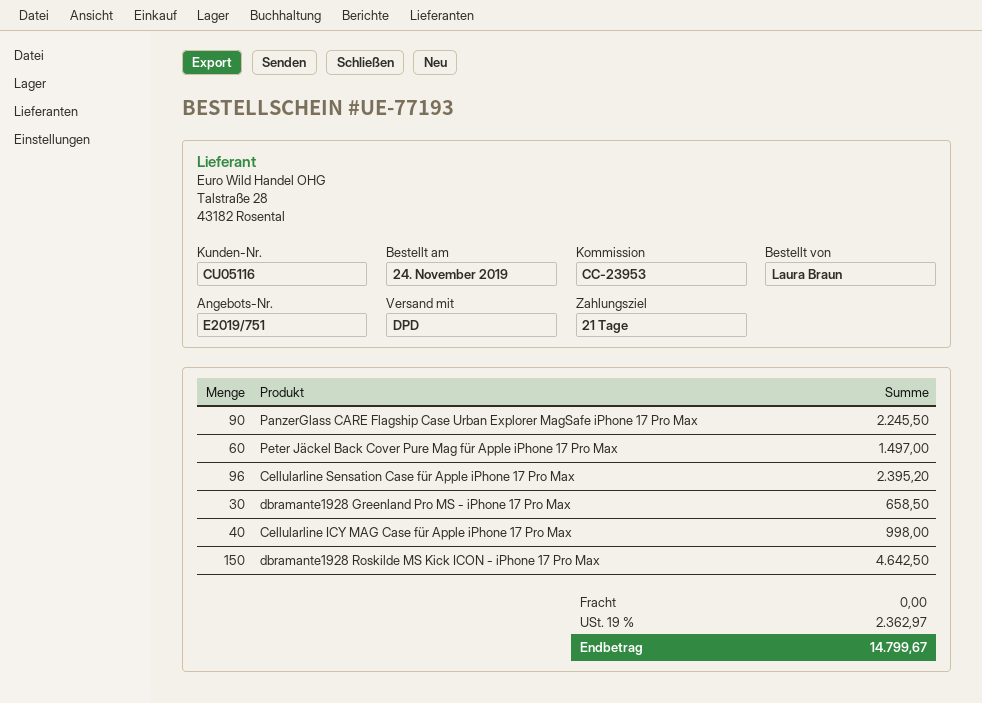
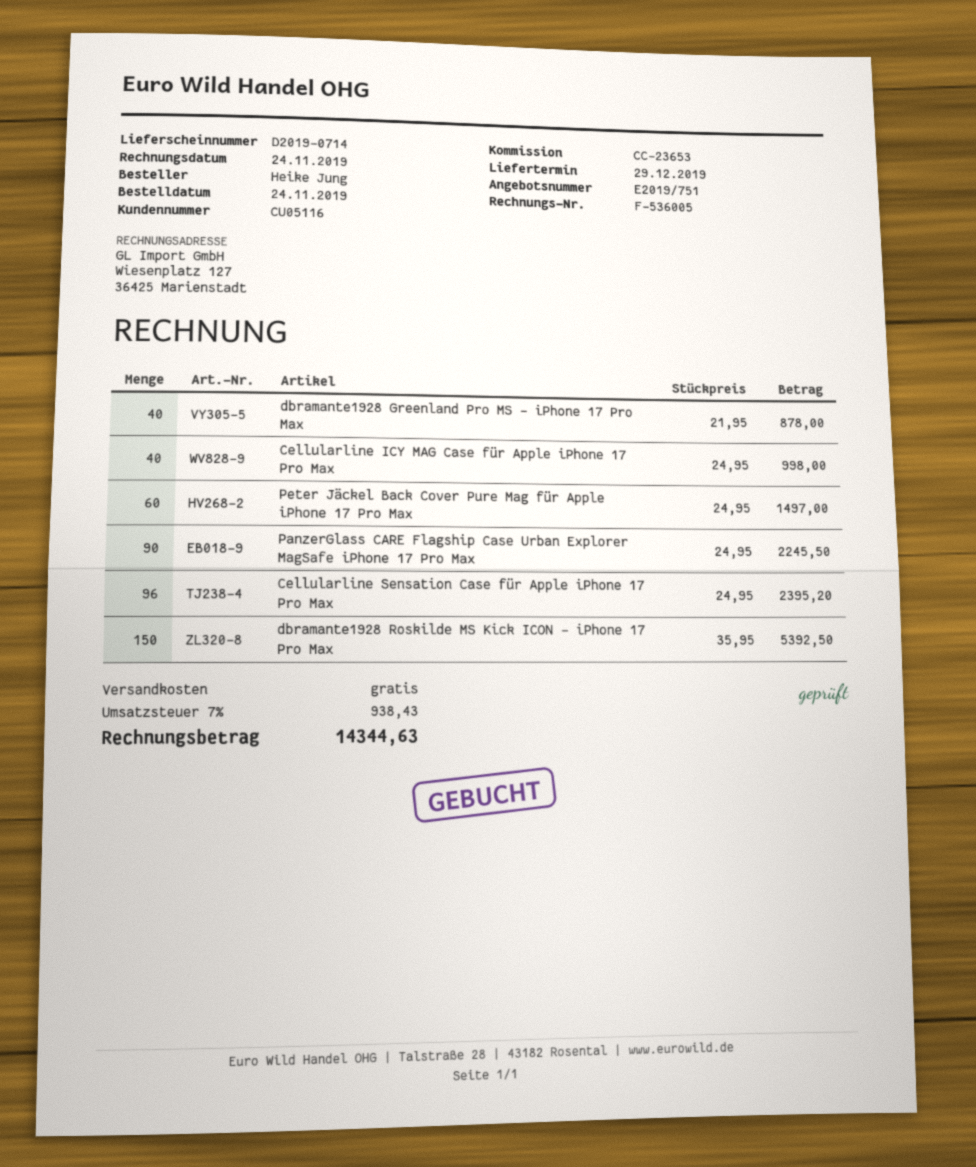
reference: CC-23953 -> CC-23653
ordered by: Laura Braun -> Heike Jung
dbramante1928 Greenland Pro MS - iPhone 17 Pro Max: 30 for 658.50 -> 40 for 878.00
dbramante1928 Roskilde MS Kick ICON - iPhone 17 Pro Max: 150 for 4642.50 -> 150 for 5392.50
tax: 19% = 2362.97 -> 7% = 938.43
total: 14799.67 -> 14344.63

